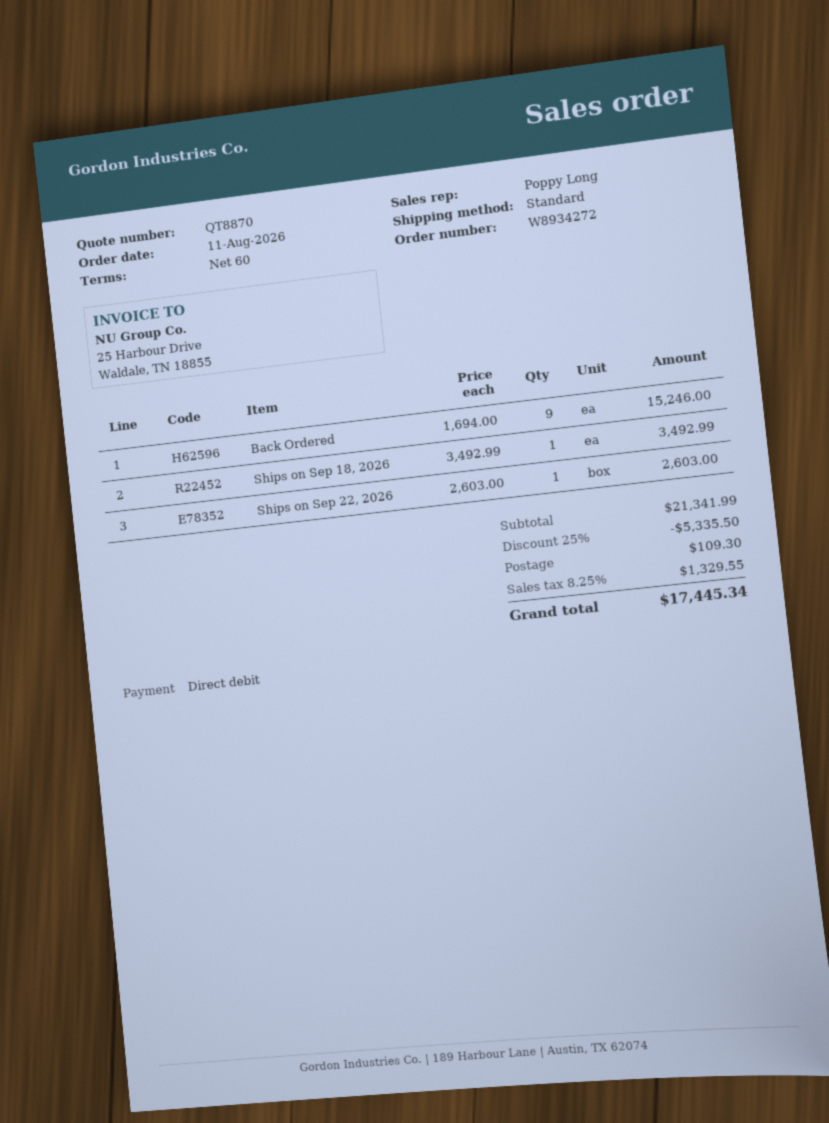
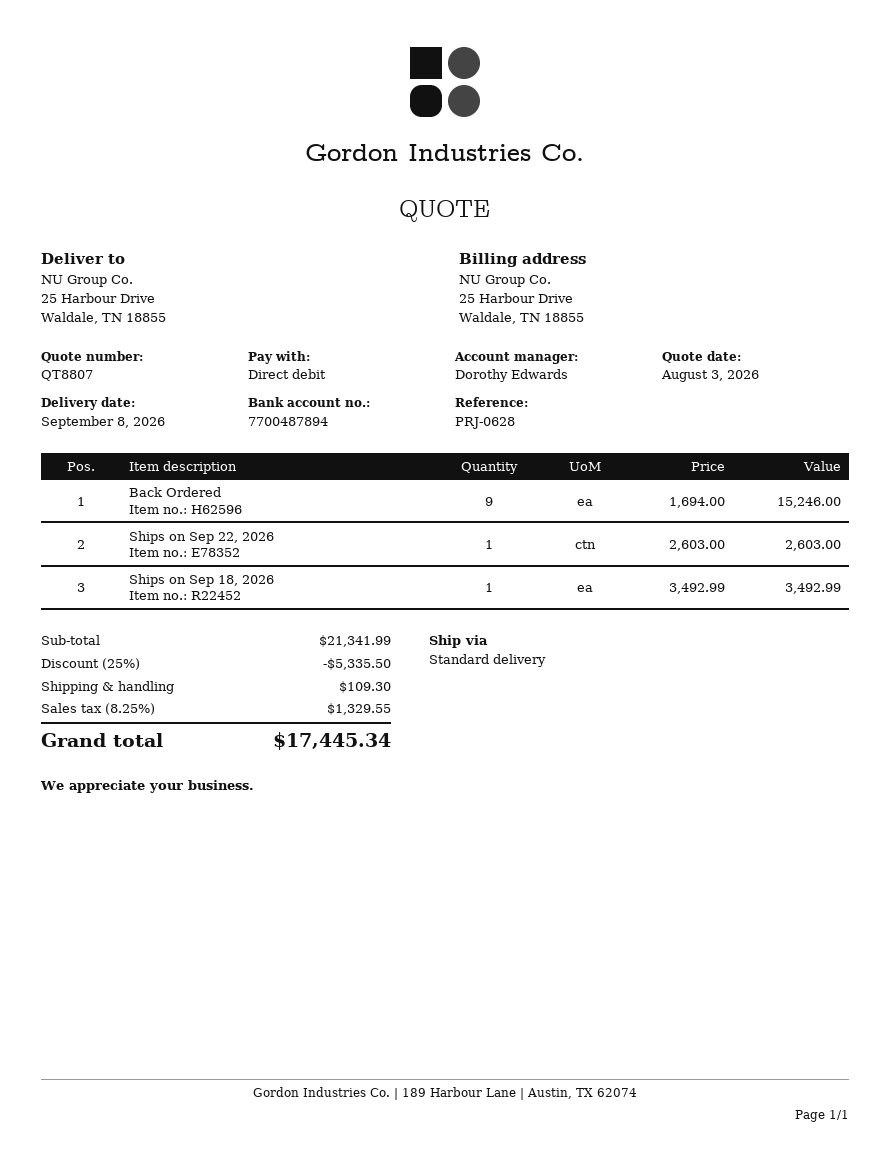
quote number: QT8870 -> QT8807
sales rep: Poppy Long -> Dorothy Edwards

